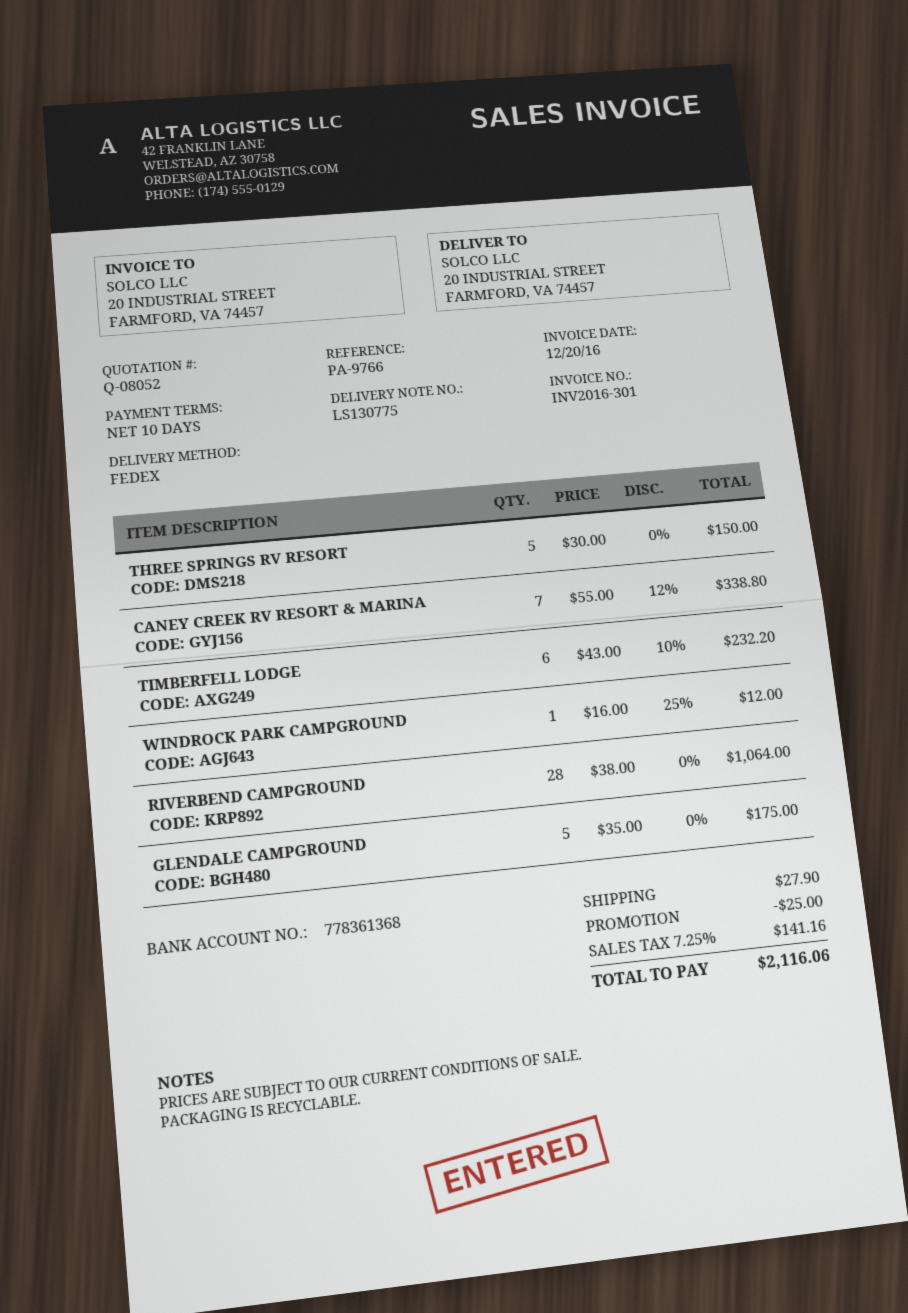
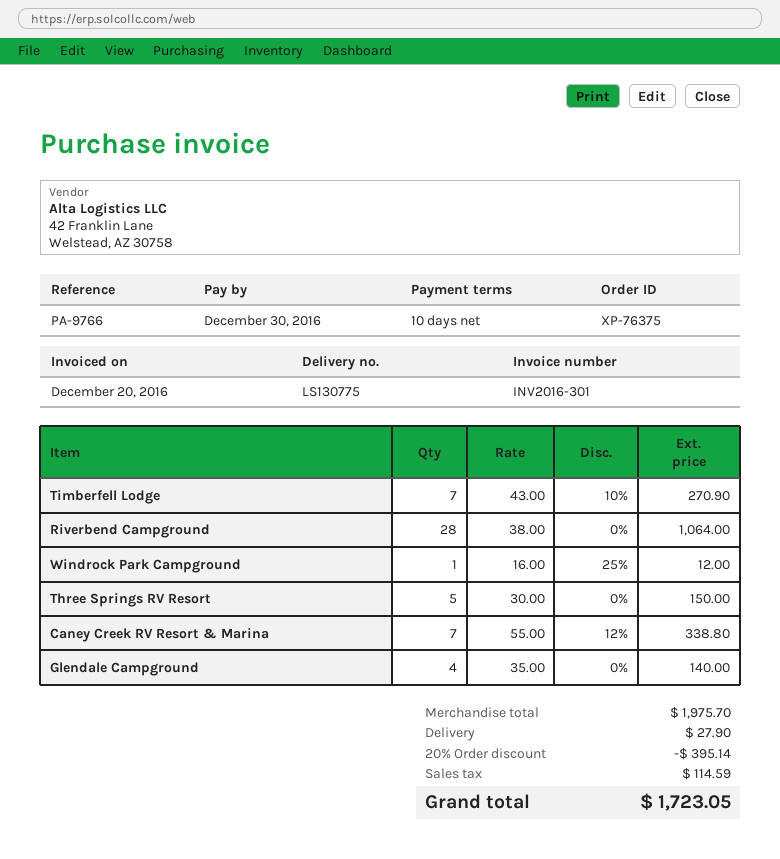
TIMBERFELL LODGE: 6 x 43.00 - 10% = 232.20 -> 7 x 43.00 - 10% = 270.90
GLENDALE CAMPGROUND: 5 x 35.00 = 175.00 -> 4 x 35.00 = 140.00
discount: 25.00 -> 395.14
tax: 141.16 -> 114.59
total: 2116.06 -> 1723.05

